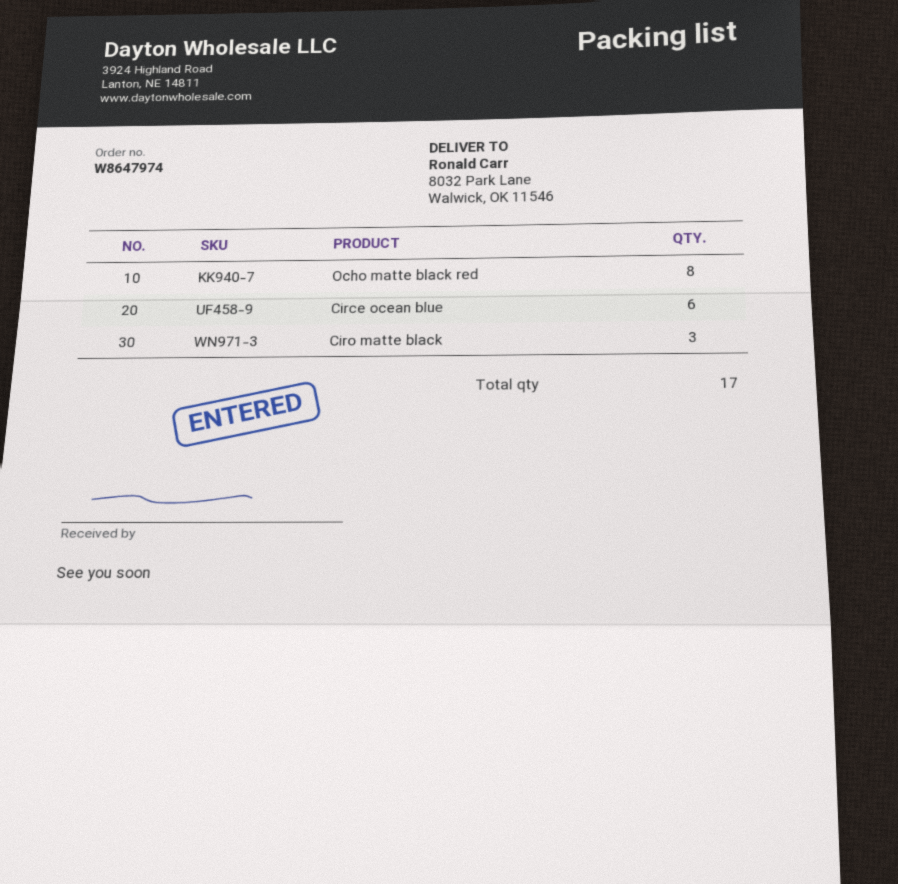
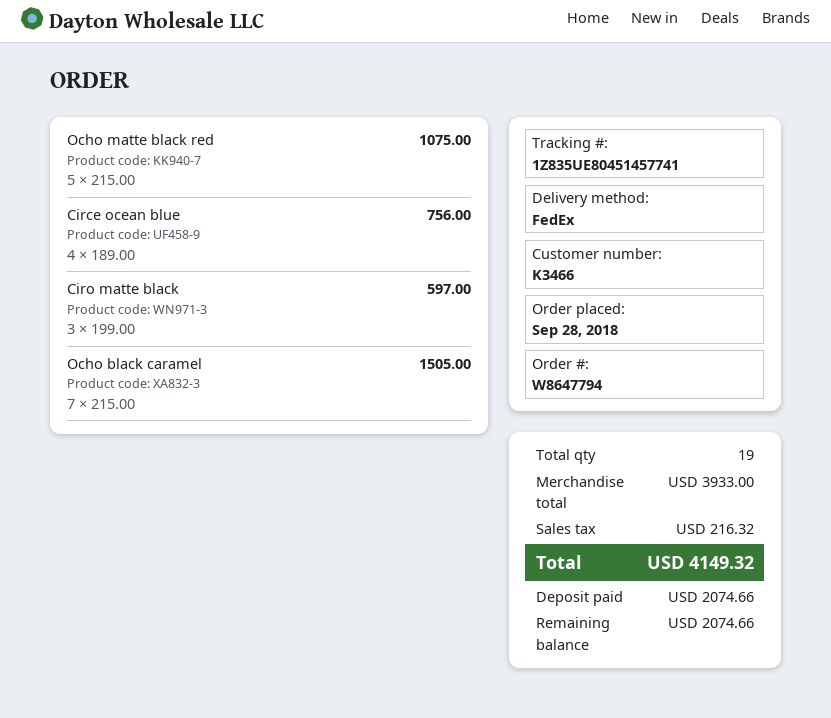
order number: W8647974 -> W8647794
Ocho matte black red: 8 -> 5
Circe ocean blue: 6 -> 4
Ocho black caramel: none -> 7
total quantity: 17 -> 19

